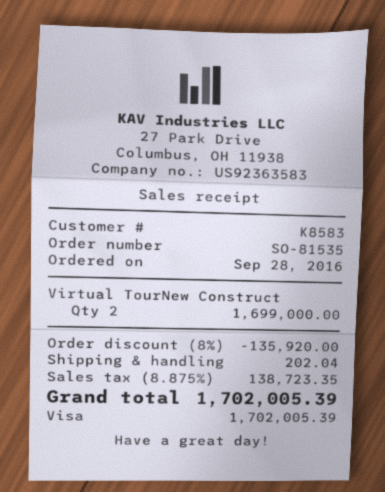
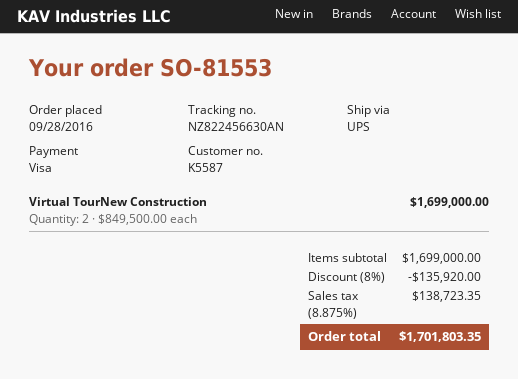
order number: SO-81535 -> SO-81553
customer number: K8583 -> K5587
shipping: 202.04 -> none
total: 1702005.39 -> 1701803.35

